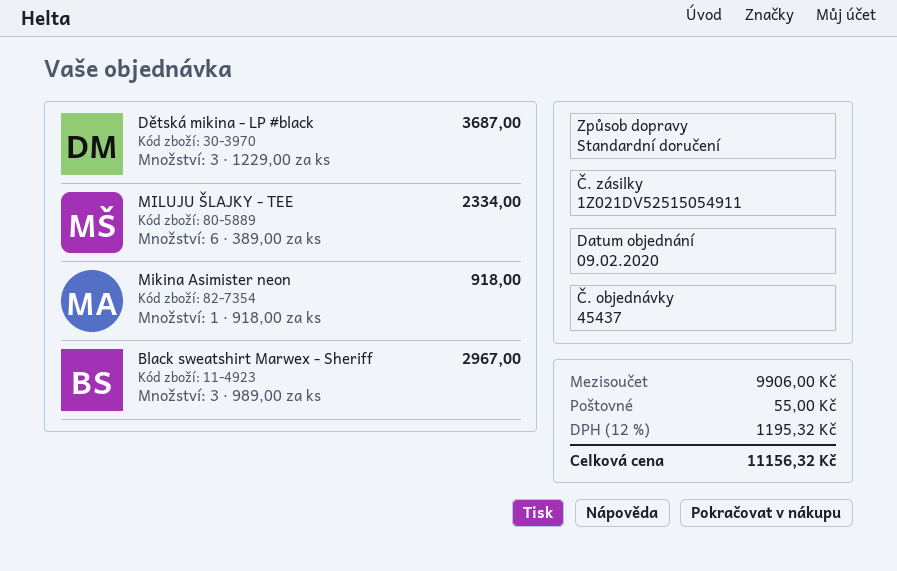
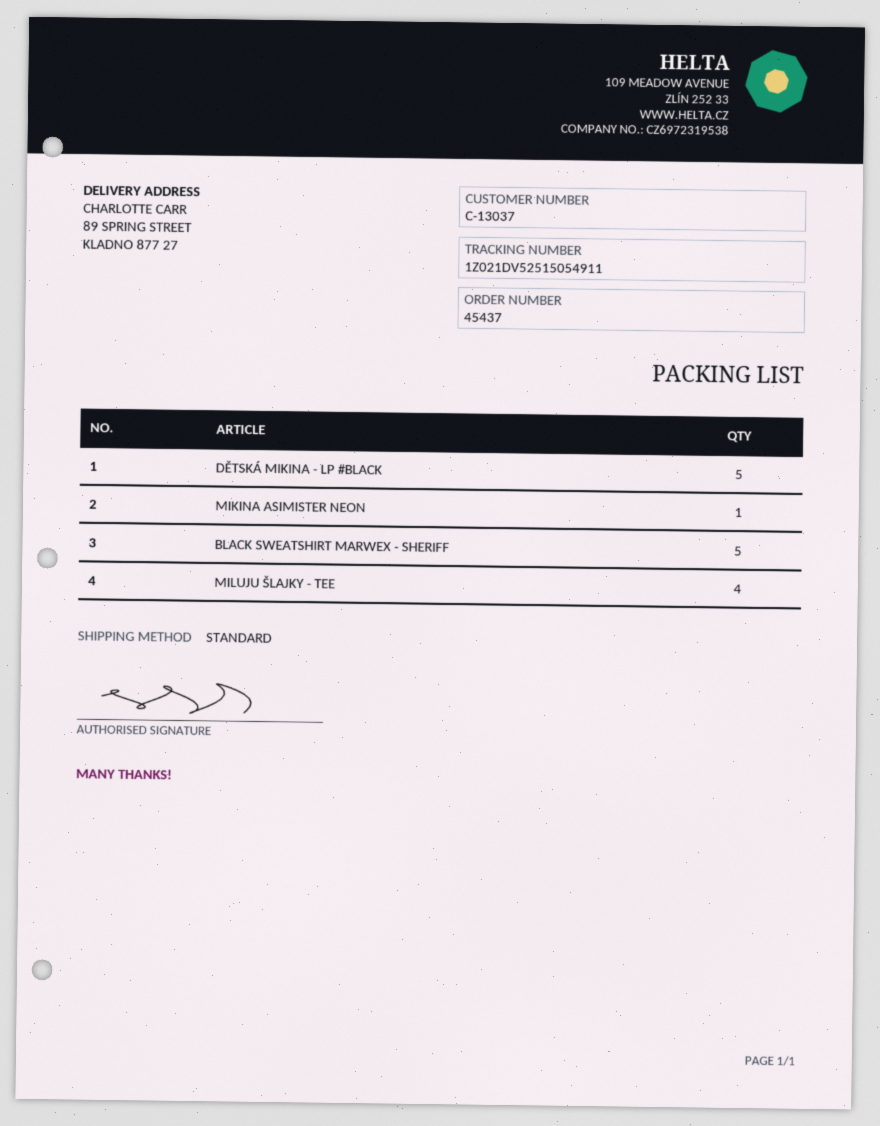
Dětská mikina - LP #black: 3 -> 5
MILUJU ŠLAJKY - TEE: 6 -> 4
Black sweatshirt Marwex - Sheriff: 3 -> 5

